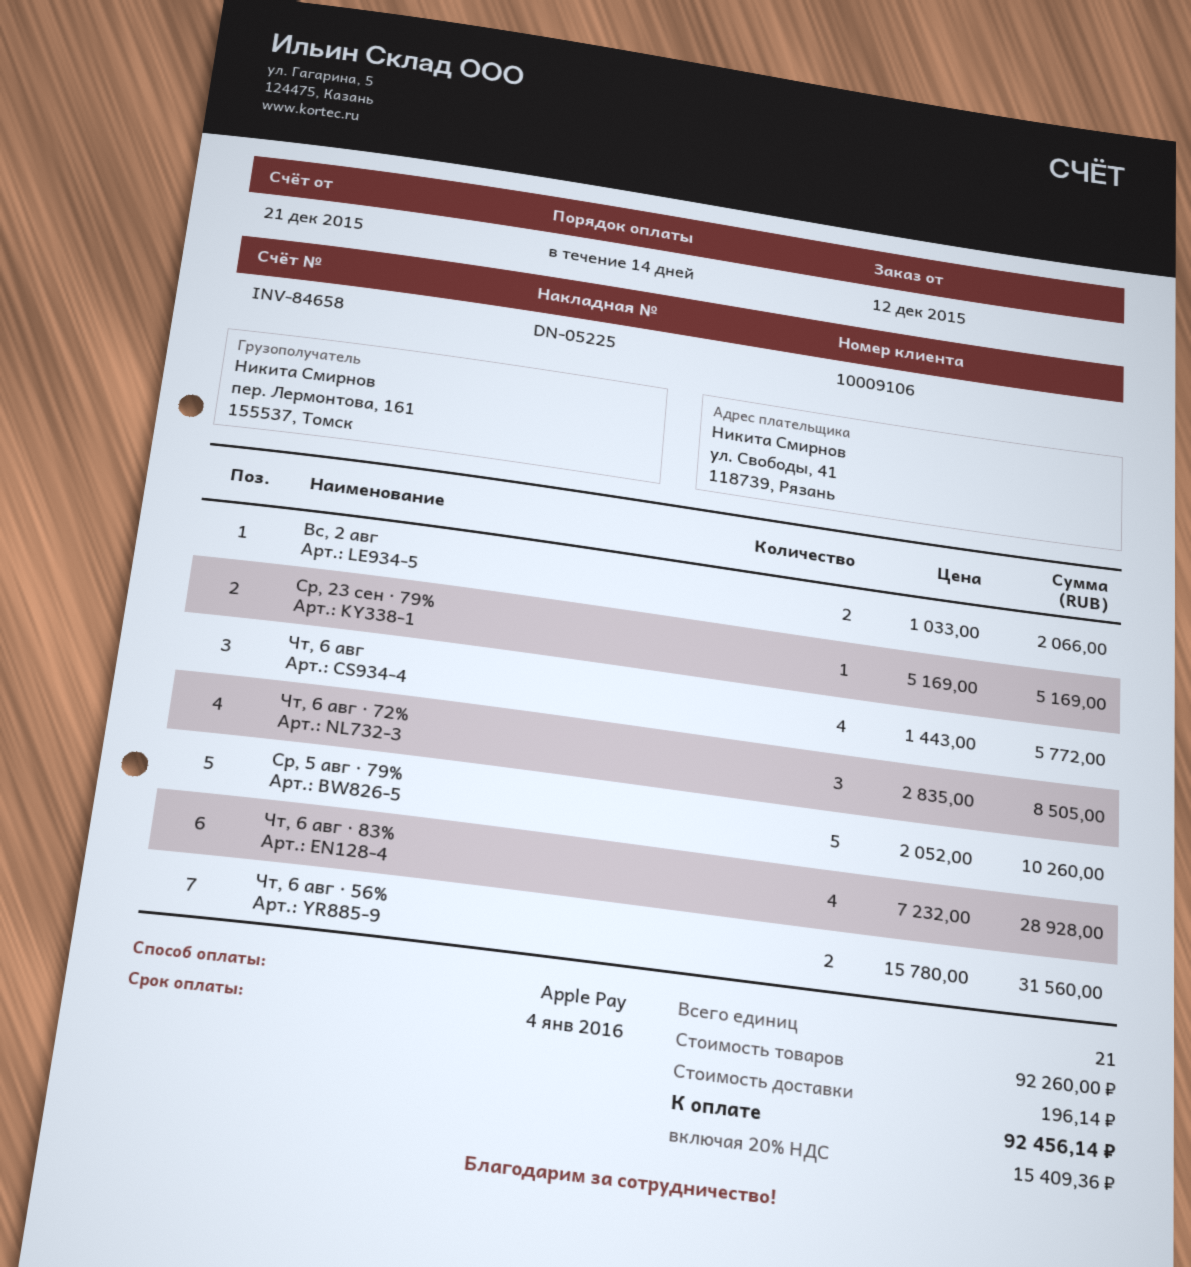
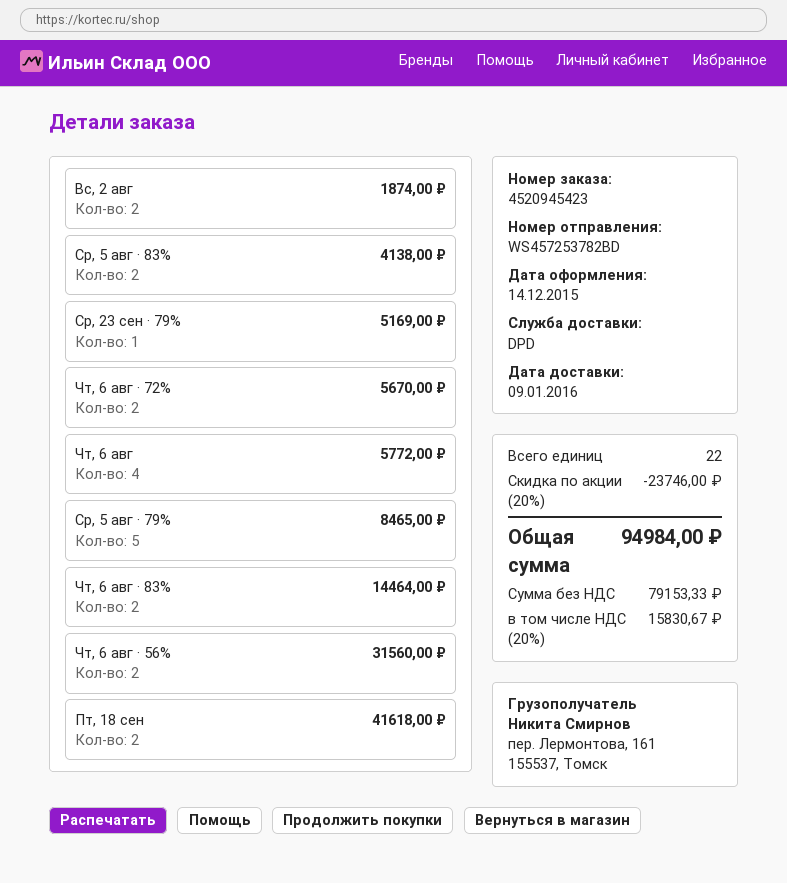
order date: 2015-12-12 -> 2015-12-14
Вс, 2 авг: 2 for 2066.00 -> 2 for 1874.00
Чт, 6 авг · 72%: 3 for 8505.00 -> 2 for 5670.00
Ср, 5 авг · 79%: 5 for 10260.00 -> 5 for 8465.00
Чт, 6 авг · 83%: 4 for 28928.00 -> 2 for 14464.00
Ср, 5 авг · 83%: none -> 2 for 4138.00
Пт, 18 сен: none -> 2 for 41618.00
total quantity: 21 -> 22
discount: none -> 20% = 23746.00
shipping: 196.14 -> none
tax: 20% = 15409.36 -> 20% = 15830.67
total: 92456.14 -> 94984.00

